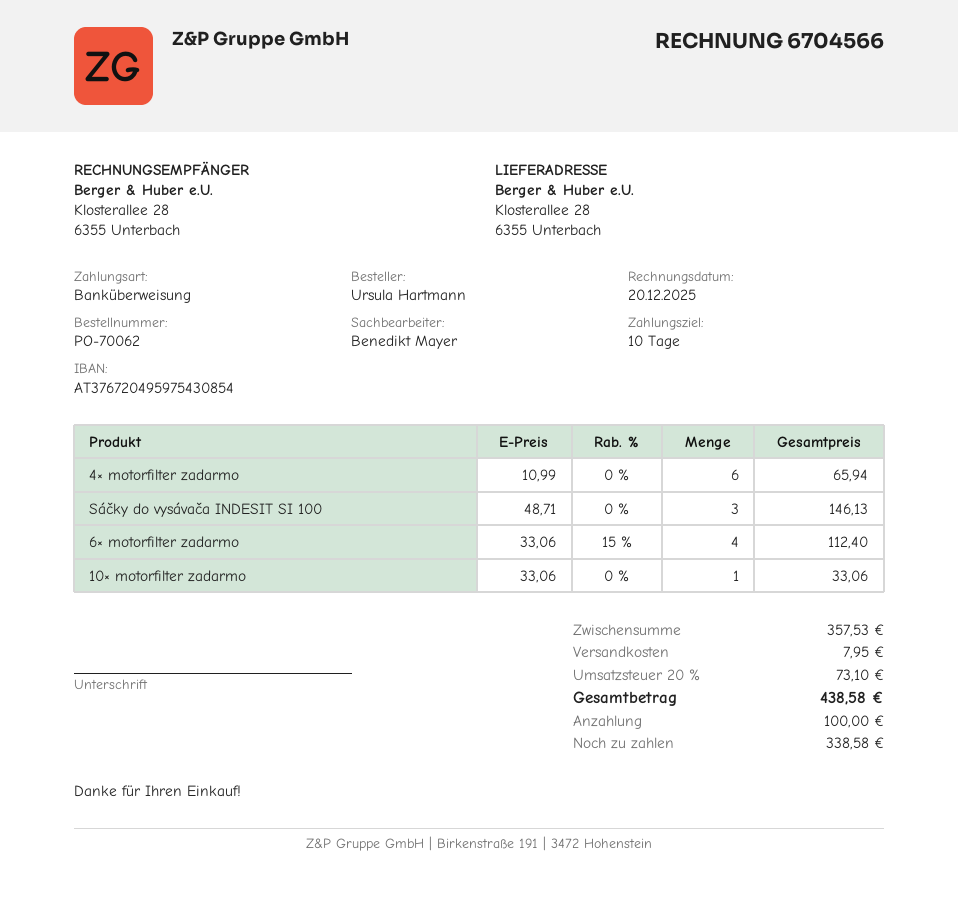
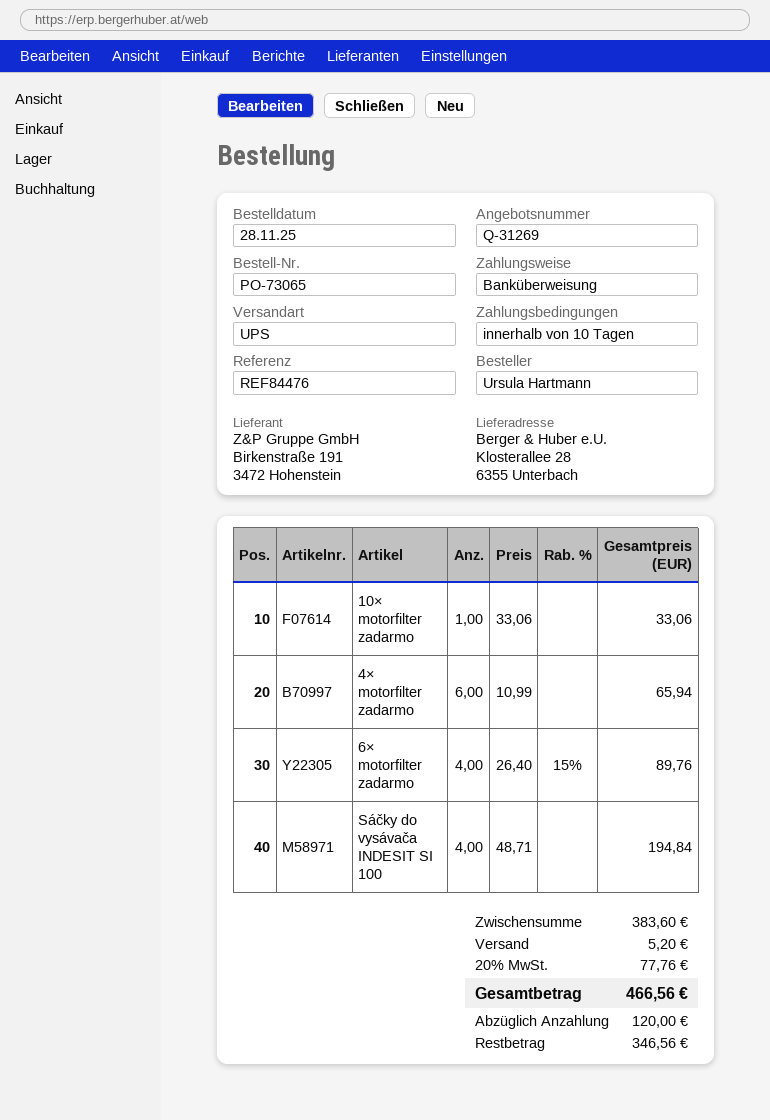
order number: PO-70062 -> PO-73065
Sáčky do vysávača INDESIT SI 100: 3 x 48.71 = 146.13 -> 4 x 48.71 = 194.84
6× motorfilter zadarmo: 4 x 33.06 - 15% = 112.40 -> 4 x 26.40 - 15% = 89.76
subtotal: 357.53 -> 383.60
shipping: 7.95 -> 5.20
tax: 20% = 73.10 -> 20% = 77.76
total: 438.58 -> 466.56
deposit: 100.00 -> 120.00
balance: 338.58 -> 346.56

